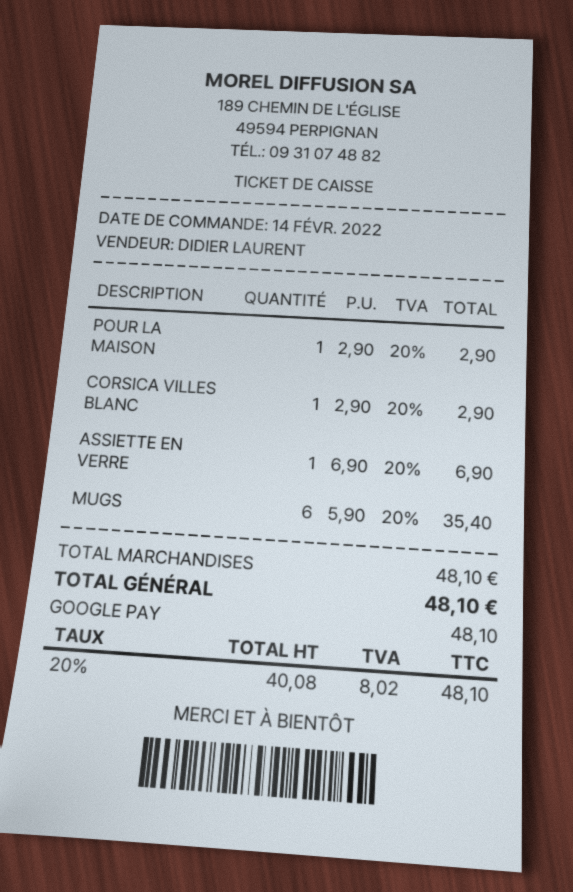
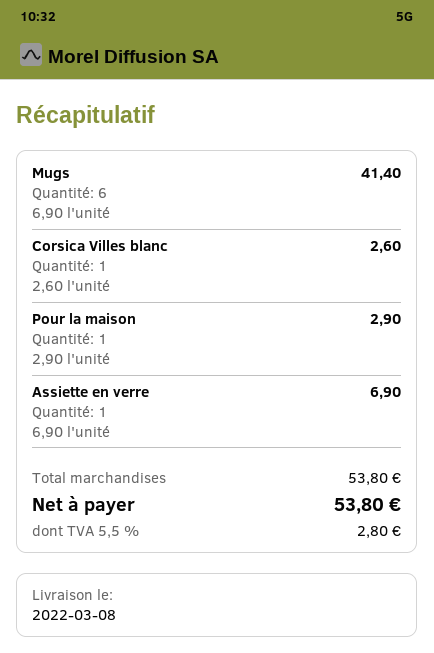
CORSICA VILLES BLANC: 1 x 2.90 = 2.90 -> 1 x 2.60 = 2.60
MUGS: 6 x 5.90 = 35.40 -> 6 x 6.90 = 41.40
subtotal: 48.10 -> 53.80
tax: 20% = 8.02 -> 5.5% = 2.80
total: 48.10 -> 53.80

